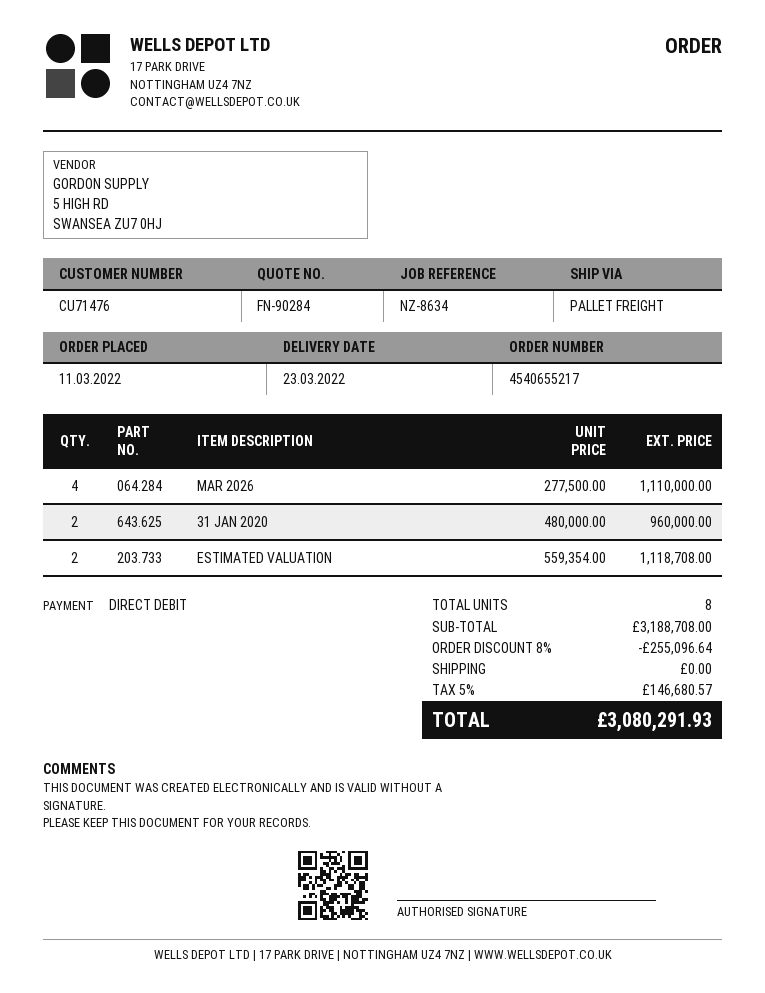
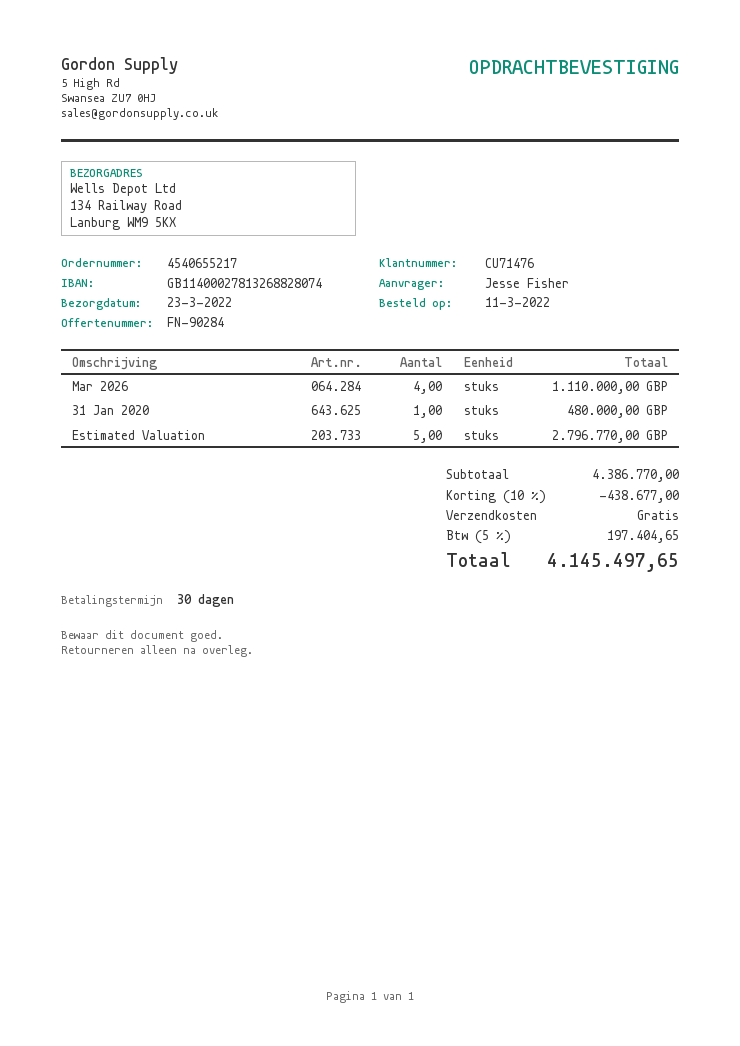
31 JAN 2020: 2 for 960000.00 -> 1 for 480000.00
ESTIMATED VALUATION: 2 for 1118708.00 -> 5 for 2796770.00
subtotal: 3188708.00 -> 4386770.00
discount: 8% = 255096.64 -> 10% = 438677.00
tax: 5% = 146680.57 -> 5% = 197404.65
total: 3080291.93 -> 4145497.65

